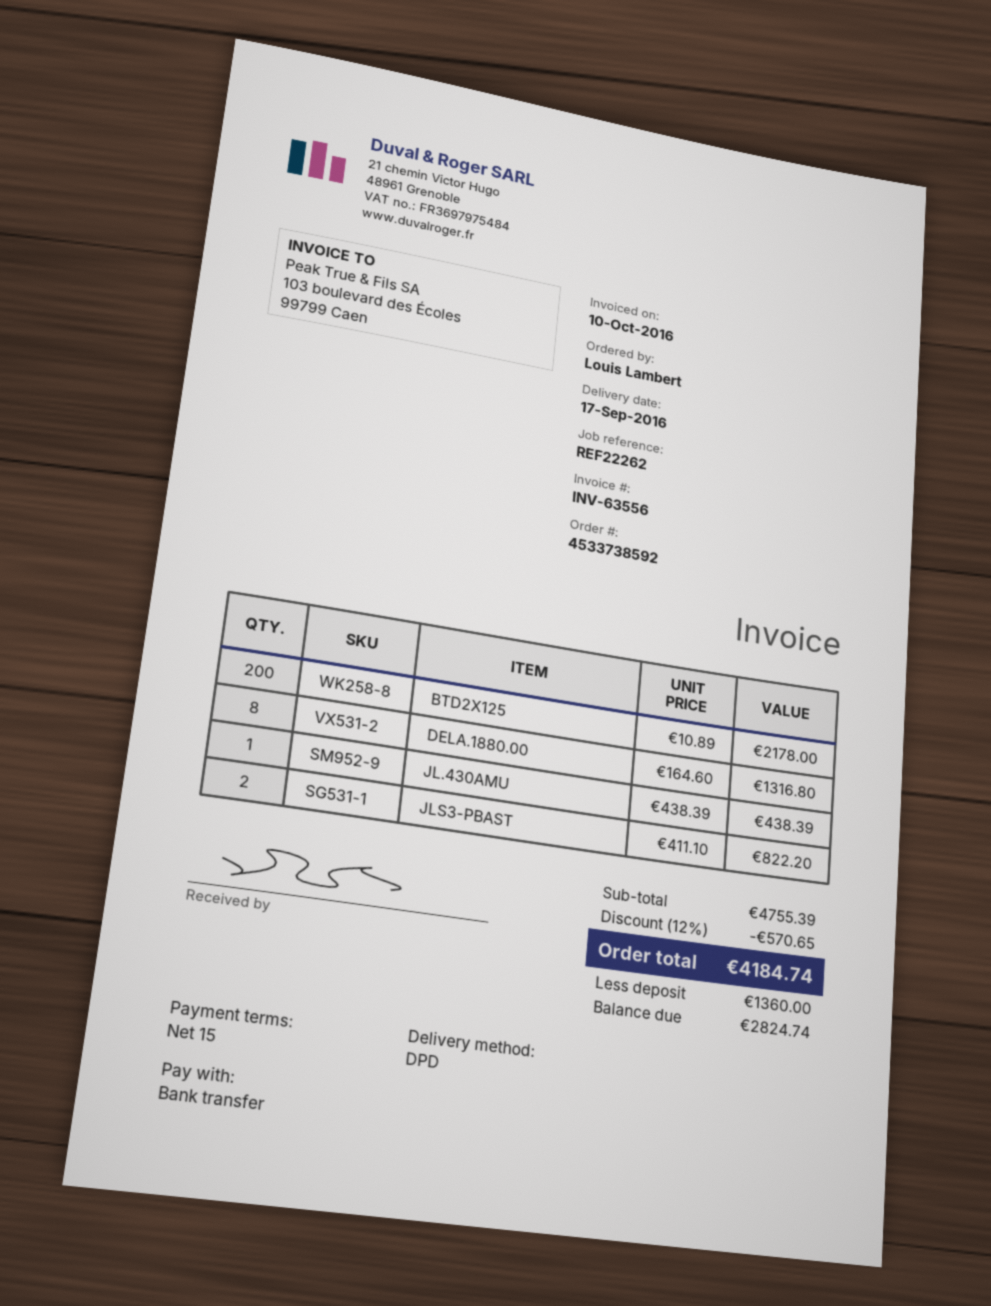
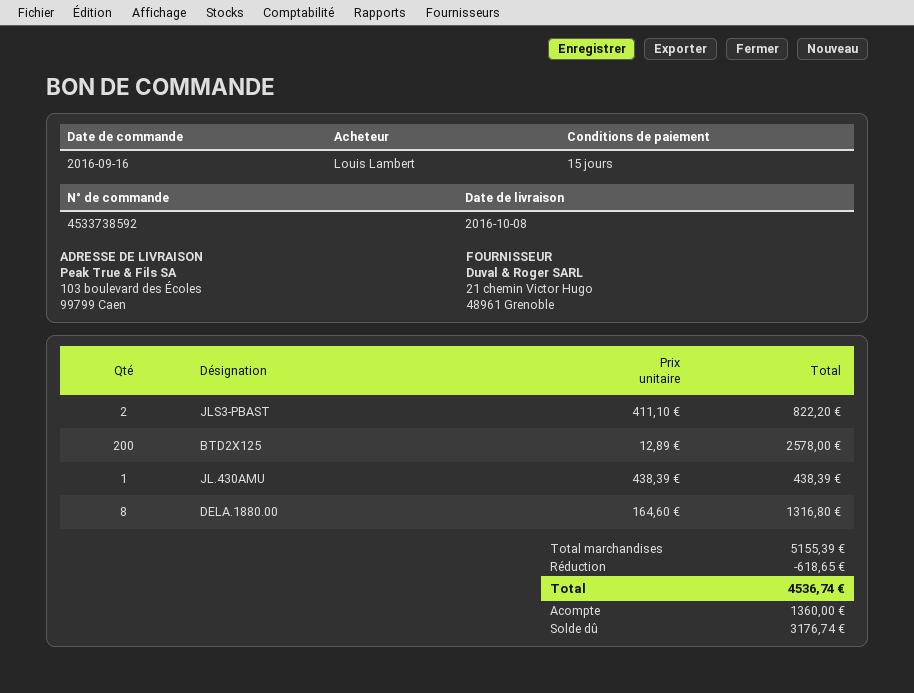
delivery date: 2016-09-17 -> 2016-10-08
BTD2X125: 200 x 10.89 = 2178.00 -> 200 x 12.89 = 2578.00
subtotal: 4755.39 -> 5155.39
discount: 570.65 -> 618.65
total: 4184.74 -> 4536.74
balance: 2824.74 -> 3176.74

